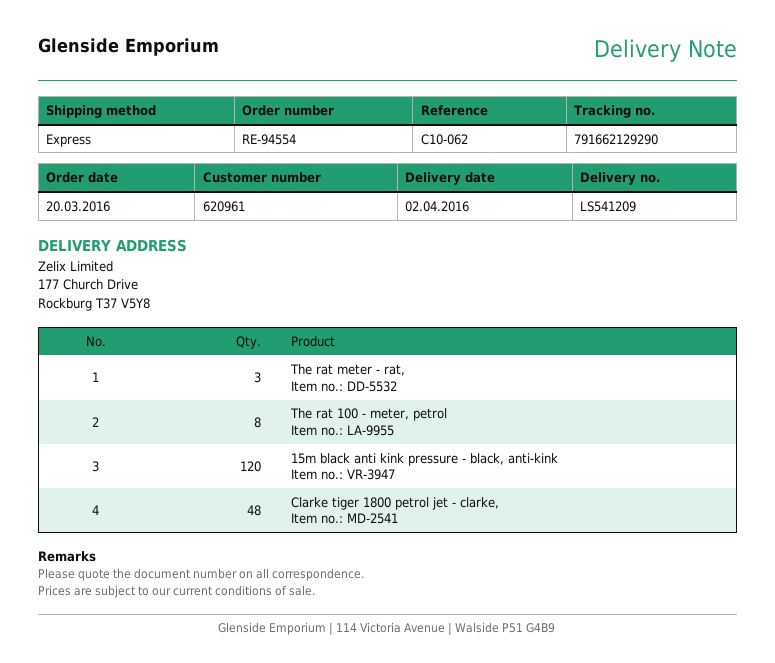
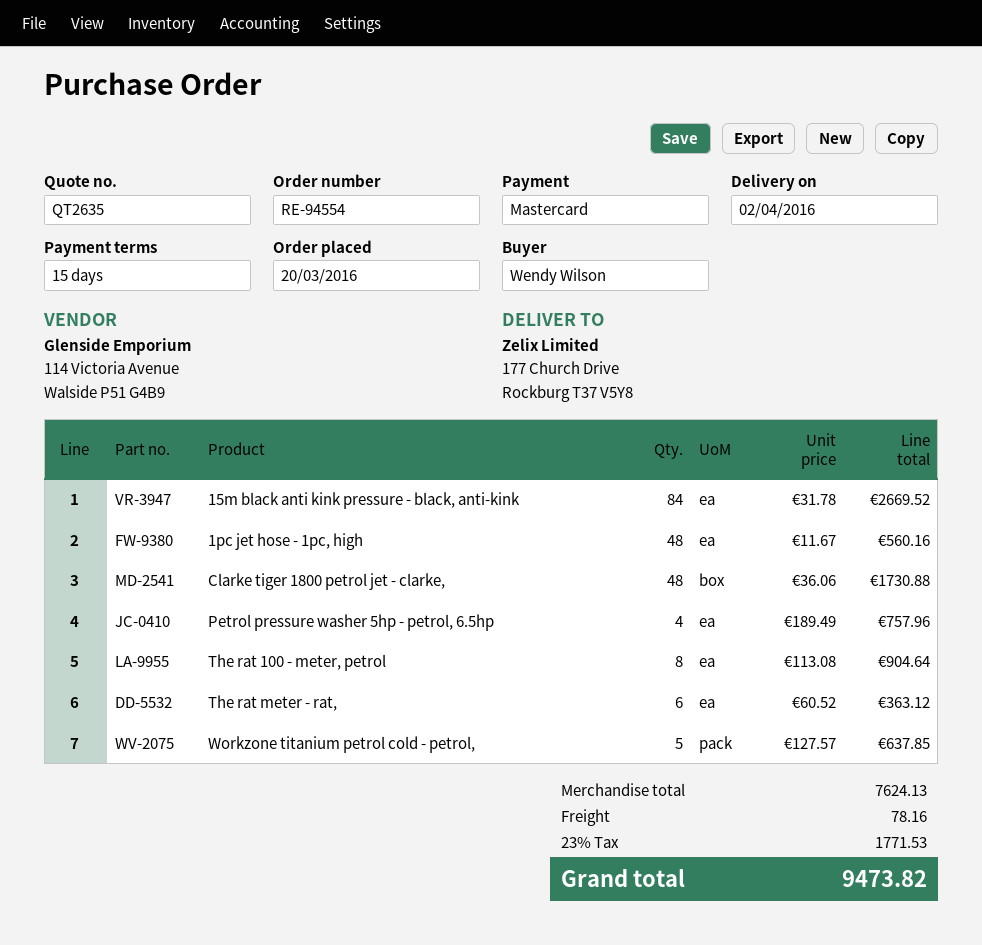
The rat meter - rat,: 3 -> 6
15m black anti kink pressure - black, anti-kink: 120 -> 84
1pc jet hose - 1pc, high: none -> 48
Petrol pressure washer 5hp - petrol, 6.5hp: none -> 4
Workzone titanium petrol cold - petrol,: none -> 5

